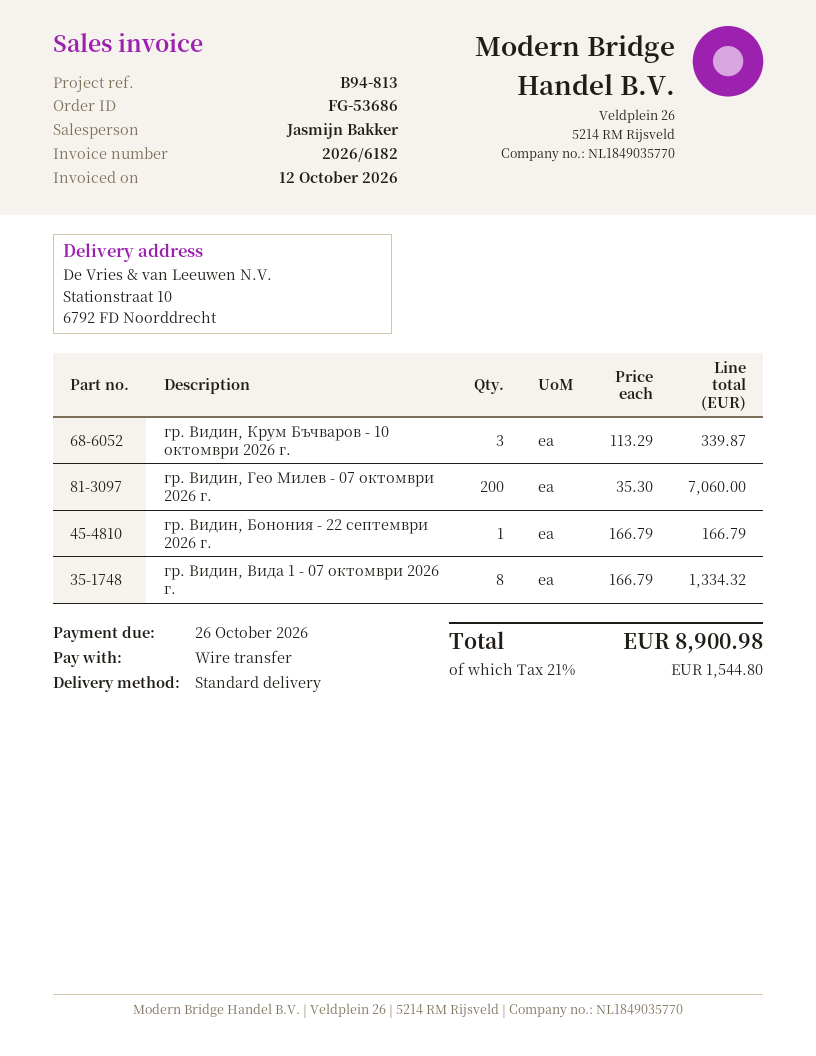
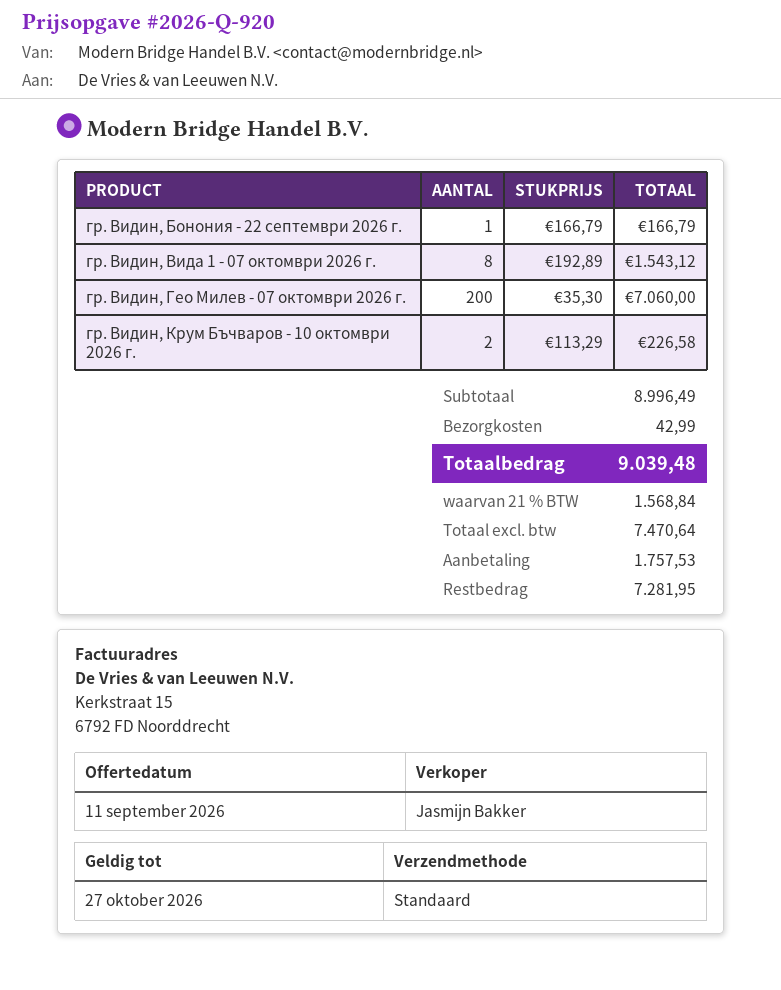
гр. Видин, Крум Бъчваров - 10 октомври 2026 г.: 3 x 113.29 = 339.87 -> 2 x 113.29 = 226.58
гр. Видин, Вида 1 - 07 октомври 2026 г.: 8 x 166.79 = 1334.32 -> 8 x 192.89 = 1543.12
shipping: none -> 42.99
tax: 21% = 1544.80 -> 21% = 1568.84
total: 8900.98 -> 9039.48

